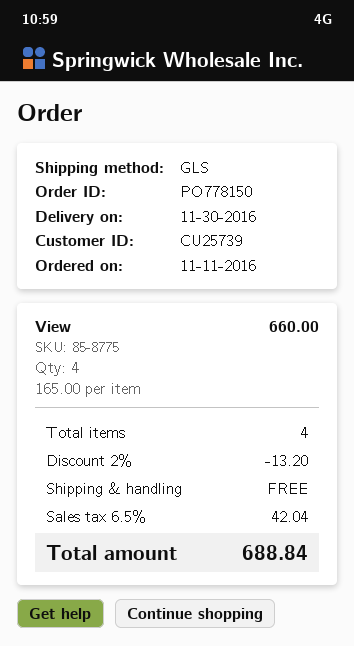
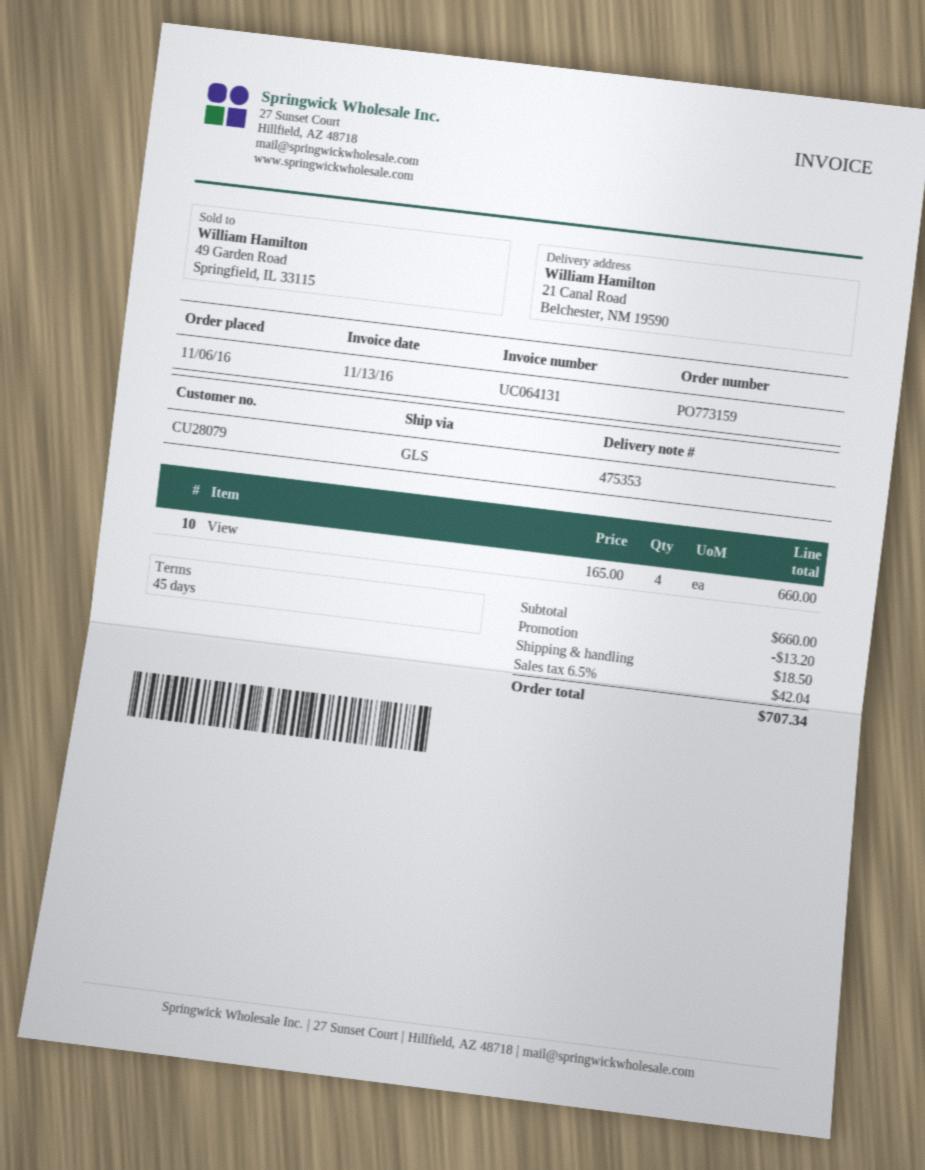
order number: PO778150 -> PO773159
order date: 2016-11-11 -> 2016-11-06
customer number: CU25739 -> CU28079
shipping: 0.00 -> 18.50
total: 688.84 -> 707.34

